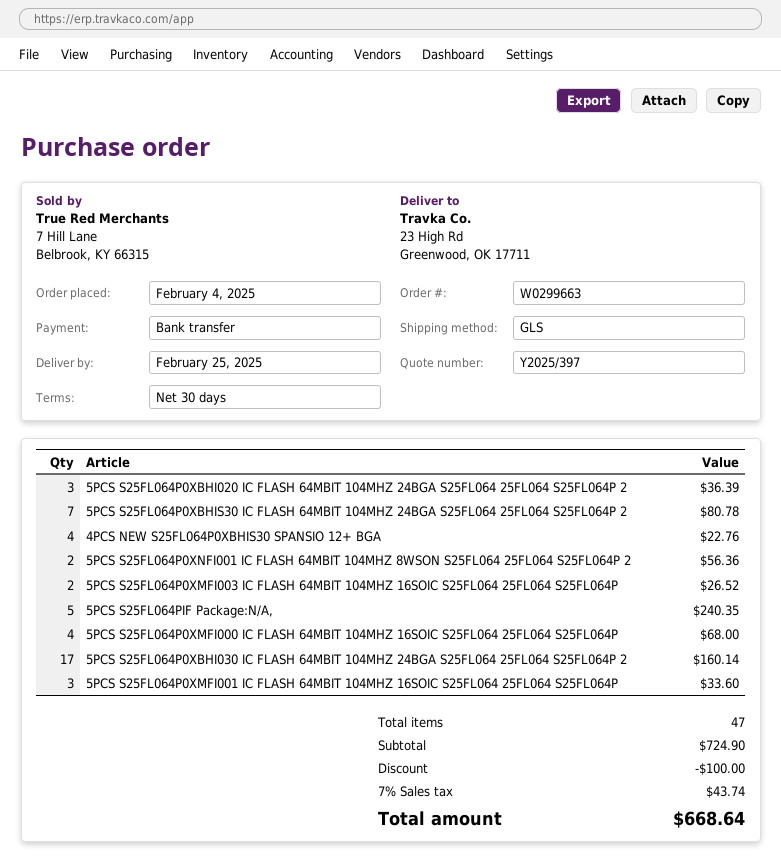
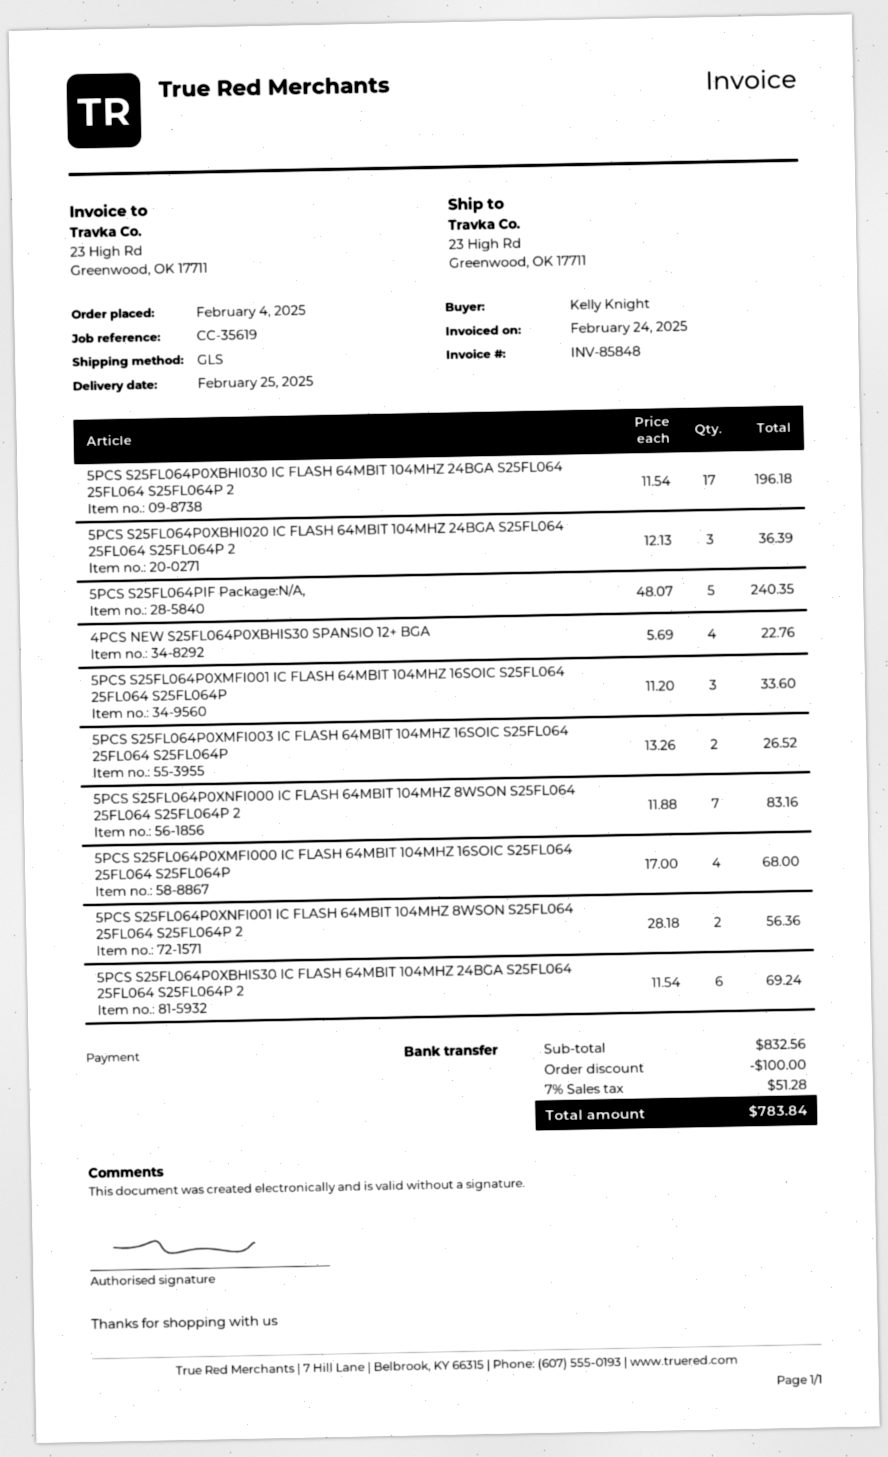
5PCS S25FL064P0XBHIS30 IC FLASH 64MBIT 104MHZ 24BGA S25FL064 25FL064 S25FL064P 2: 7 for 80.78 -> 6 for 69.24
5PCS S25FL064P0XBHI030 IC FLASH 64MBIT 104MHZ 24BGA S25FL064 25FL064 S25FL064P 2: 17 for 160.14 -> 17 for 196.18
5PCS S25FL064P0XNFI000 IC FLASH 64MBIT 104MHZ 8WSON S25FL064 25FL064 S25FL064P 2: none -> 7 for 83.16
subtotal: 724.90 -> 832.56
tax: 7% = 43.74 -> 7% = 51.28
total: 668.64 -> 783.84

